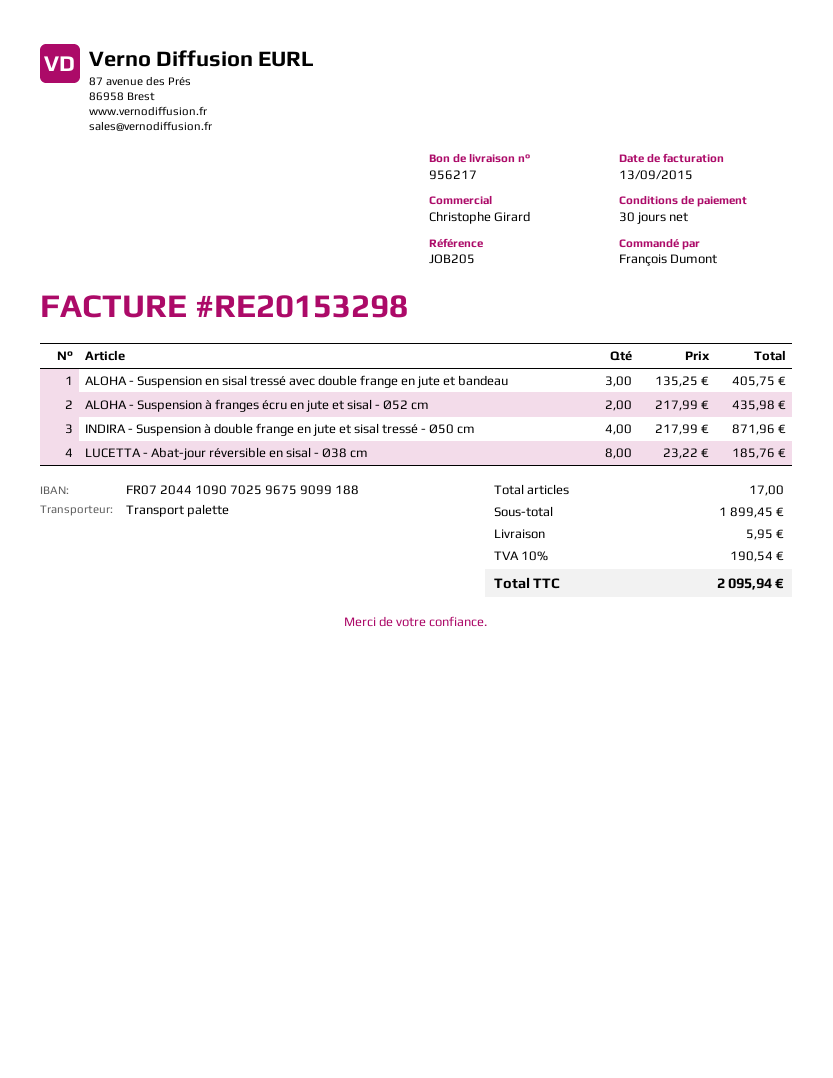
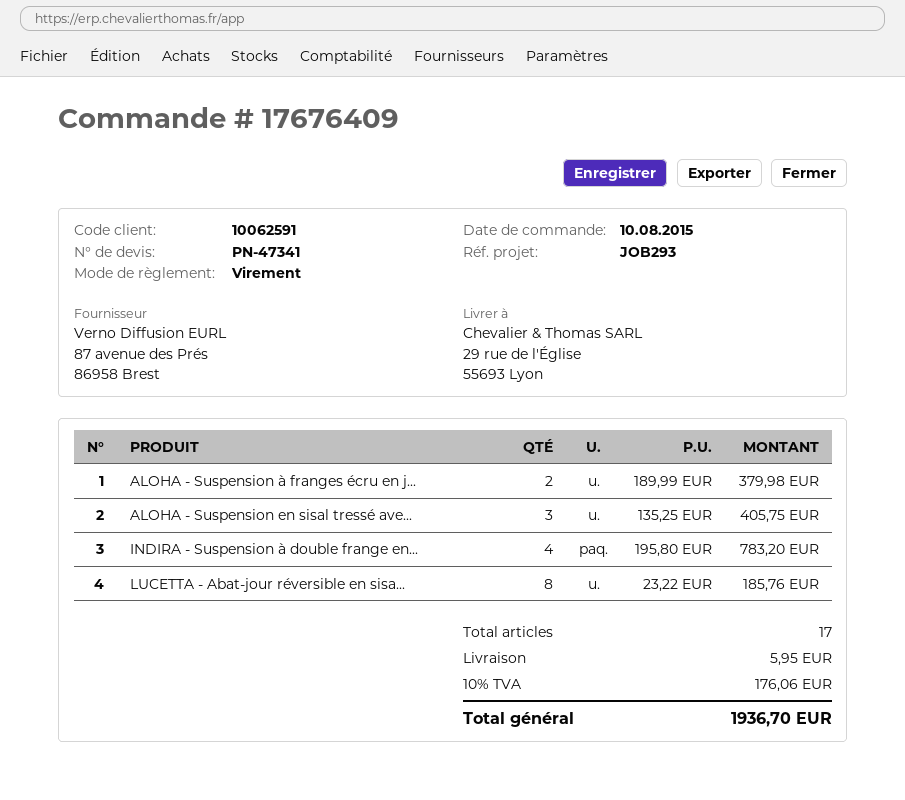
reference: JOB205 -> JOB293
ALOHA - Suspension à franges écru en jute et sisal - Ø52 cm: 2 x 217.99 = 435.98 -> 2 x 189.99 = 379.98
INDIRA - Suspension à double frange en jute et sisal tressé - Ø50 cm: 4 x 217.99 = 871.96 -> 4 x 195.80 = 783.20
tax: 10% = 190.54 -> 10% = 176.06
total: 2095.94 -> 1936.70

